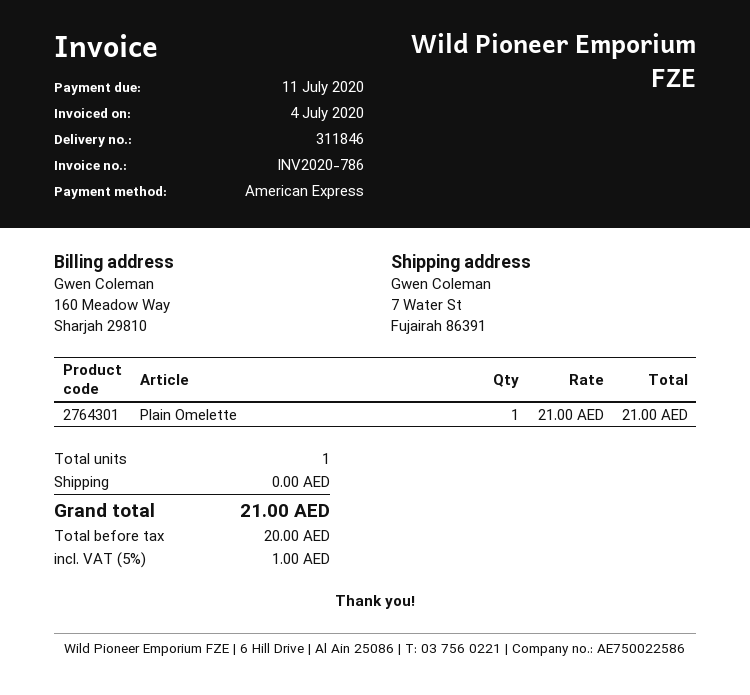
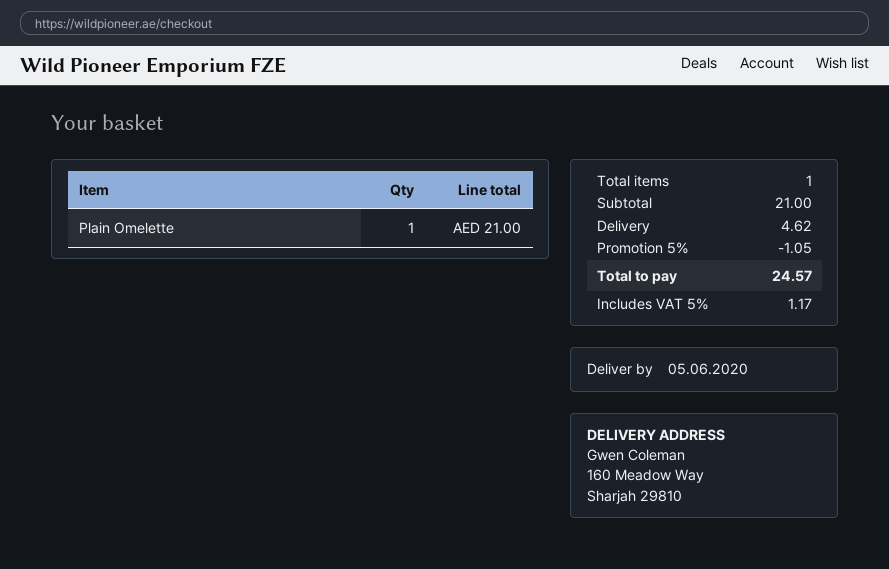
ship to: 7 Water St, Fujairah 86391 -> 160 Meadow Way, Sharjah 29810
discount: none -> 5% = 1.05
shipping: 0.00 -> 4.62
tax: 5% = 1.00 -> 5% = 1.17
total: 21.00 -> 24.57

